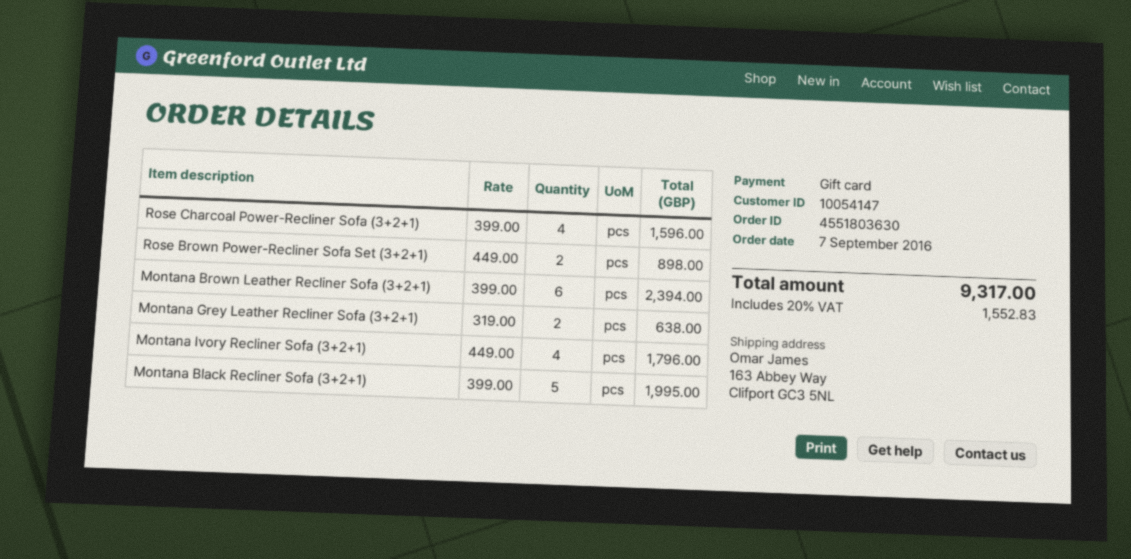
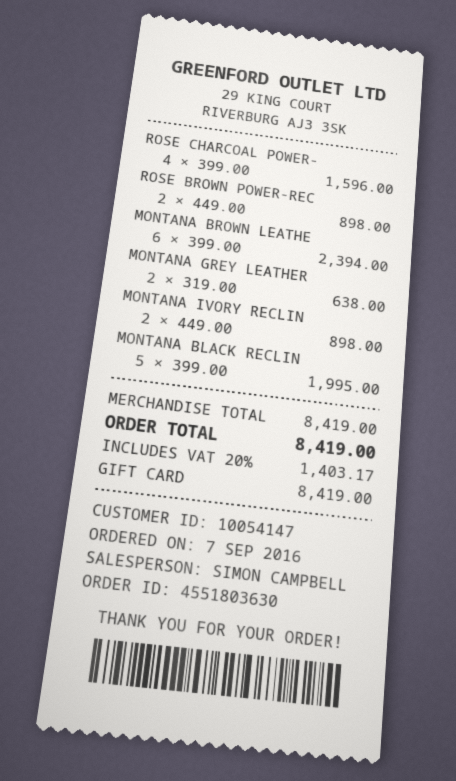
Montana Ivory Recliner Sofa (3+2+1): 4 x 449.00 = 1796.00 -> 2 x 449.00 = 898.00
tax: 20% = 1552.83 -> 20% = 1403.17
total: 9317.00 -> 8419.00

